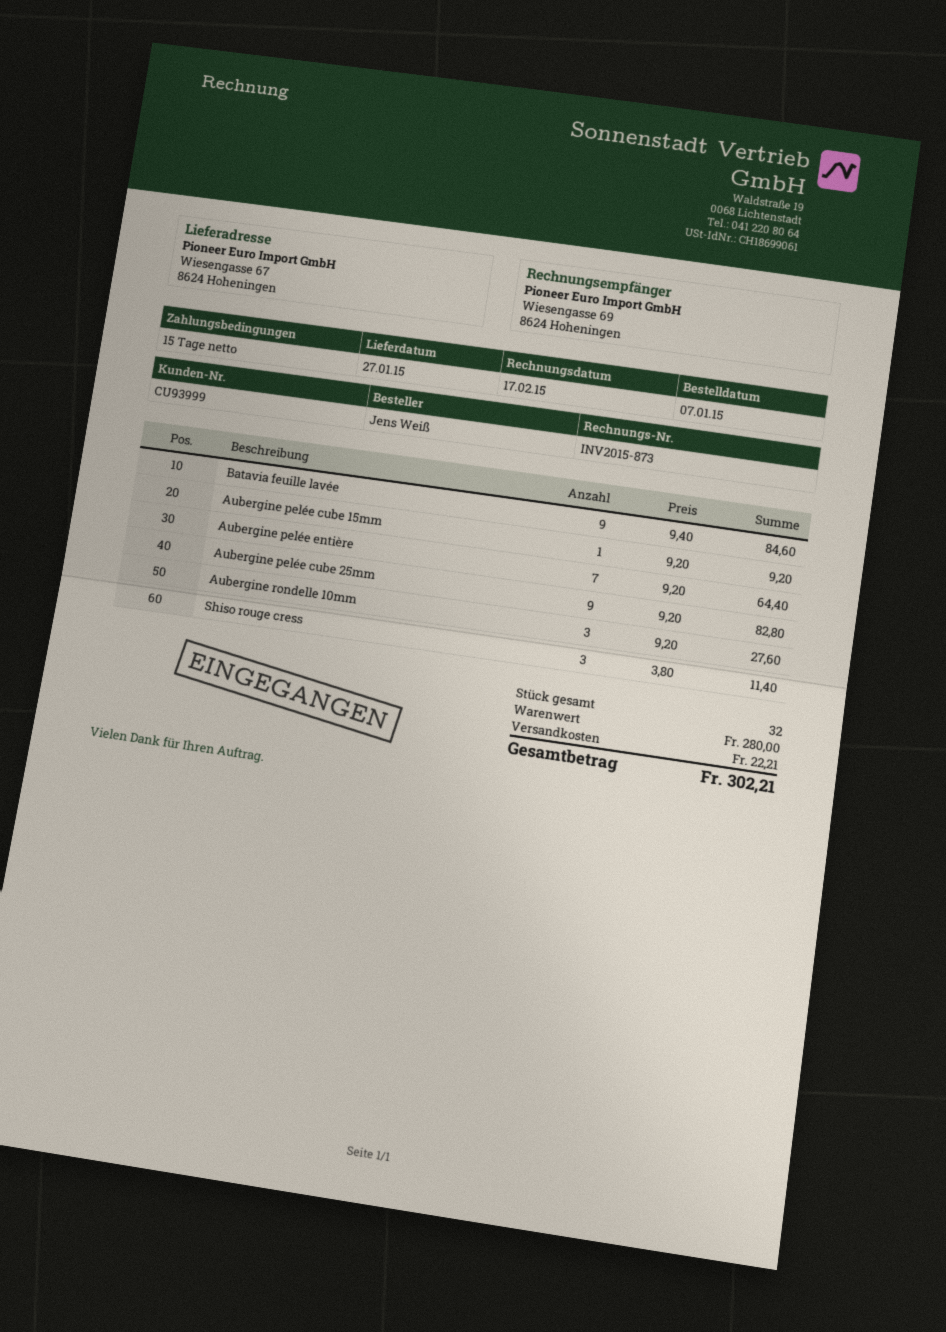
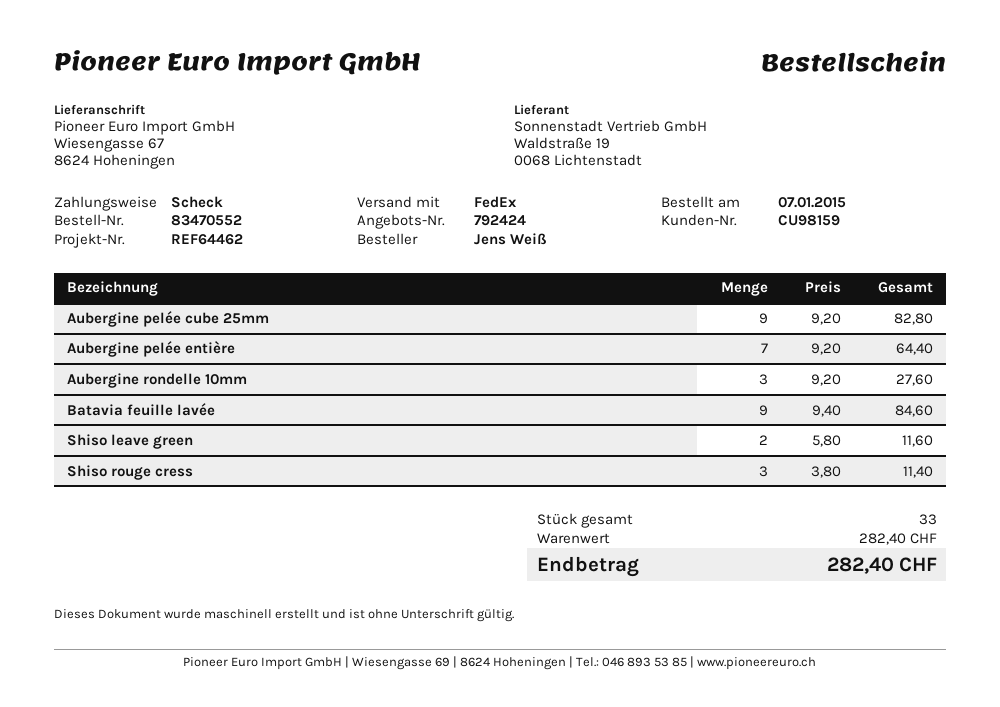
customer number: CU93999 -> CU98159
Aubergine pelée cube 15mm: 1 x 9.20 = 9.20 -> none
Shiso leave green: none -> 2 x 5.80 = 11.60
total quantity: 32 -> 33
subtotal: 280.00 -> 282.40
shipping: 22.21 -> none
total: 302.21 -> 282.40

